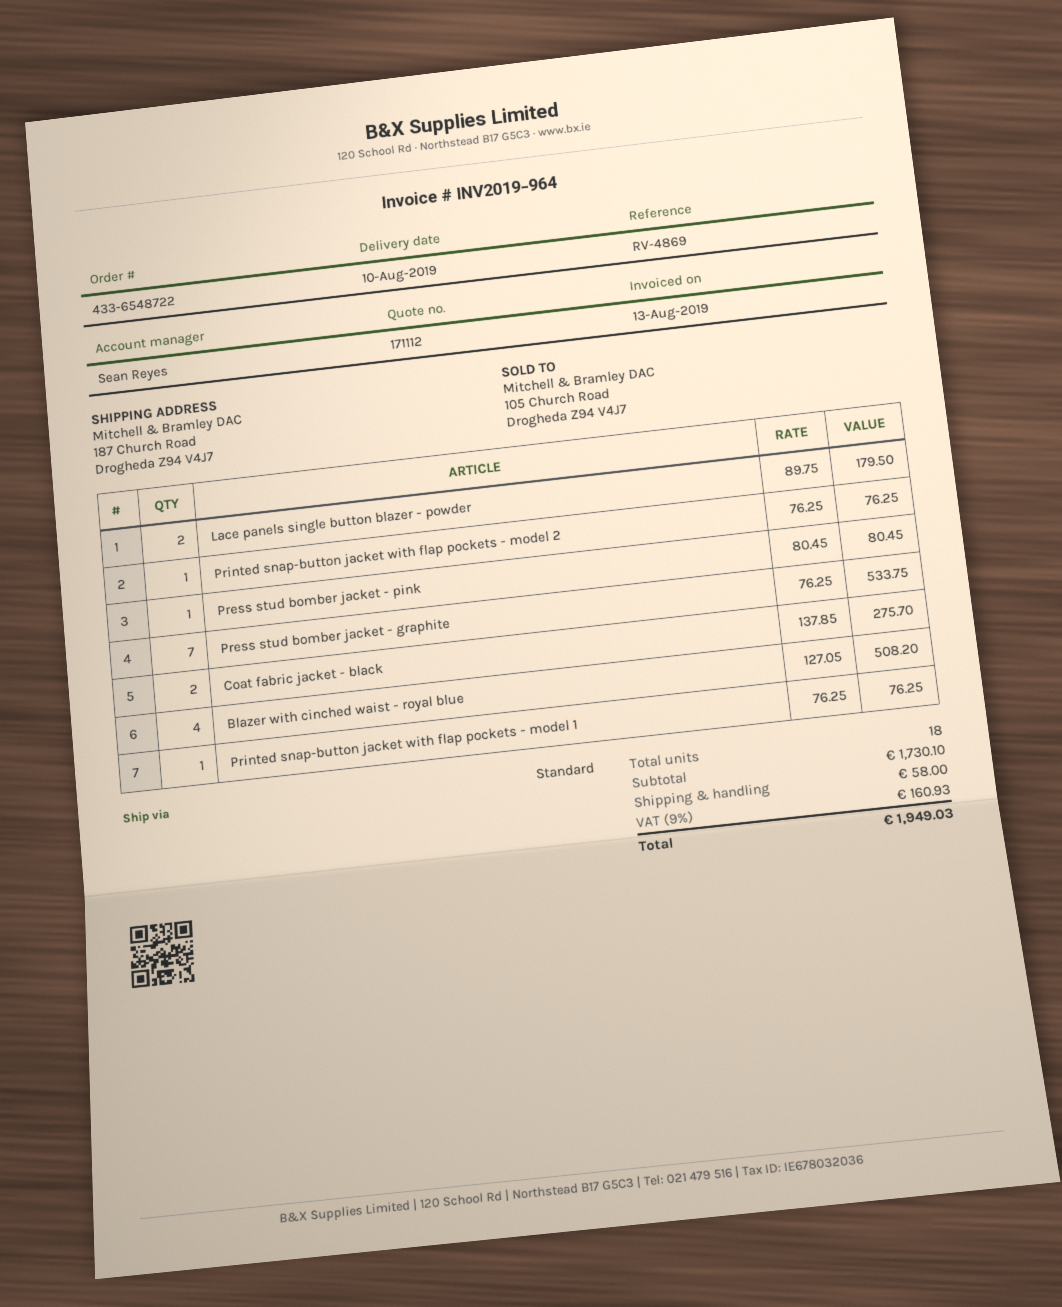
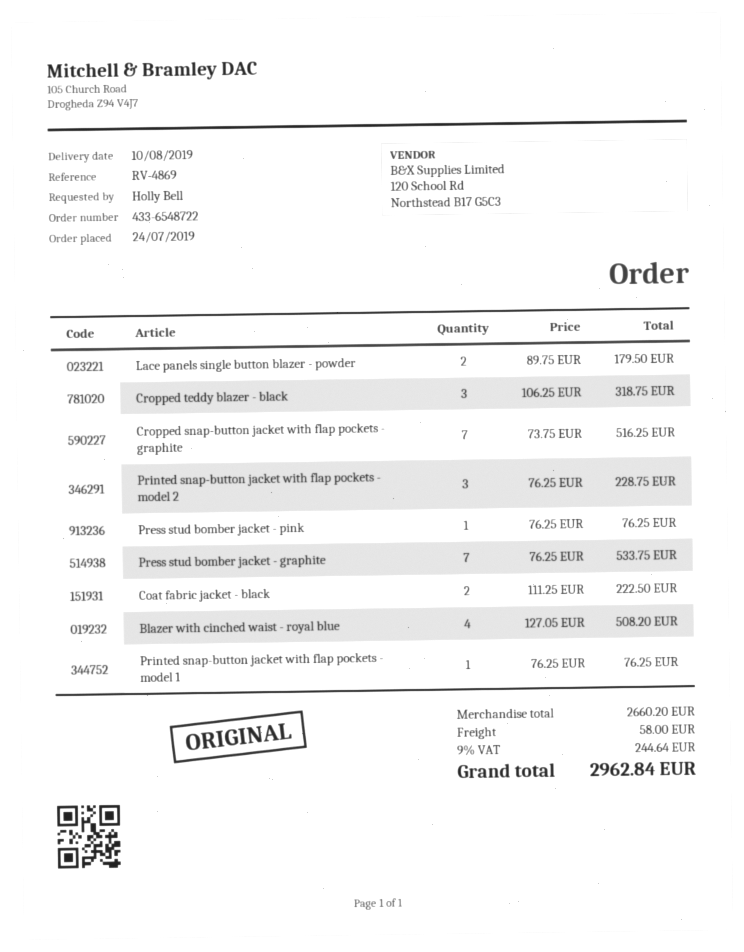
Printed snap-button jacket with flap pockets - model 2: 1 x 76.25 = 76.25 -> 3 x 76.25 = 228.75
Press stud bomber jacket - pink: 1 x 80.45 = 80.45 -> 1 x 76.25 = 76.25
Coat fabric jacket - black: 2 x 137.85 = 275.70 -> 2 x 111.25 = 222.50
Cropped teddy blazer - black: none -> 3 x 106.25 = 318.75
Cropped snap-button jacket with flap pockets - graphite: none -> 7 x 73.75 = 516.25
subtotal: 1730.10 -> 2660.20
tax: 9% = 160.93 -> 9% = 244.64
total: 1949.03 -> 2962.84

